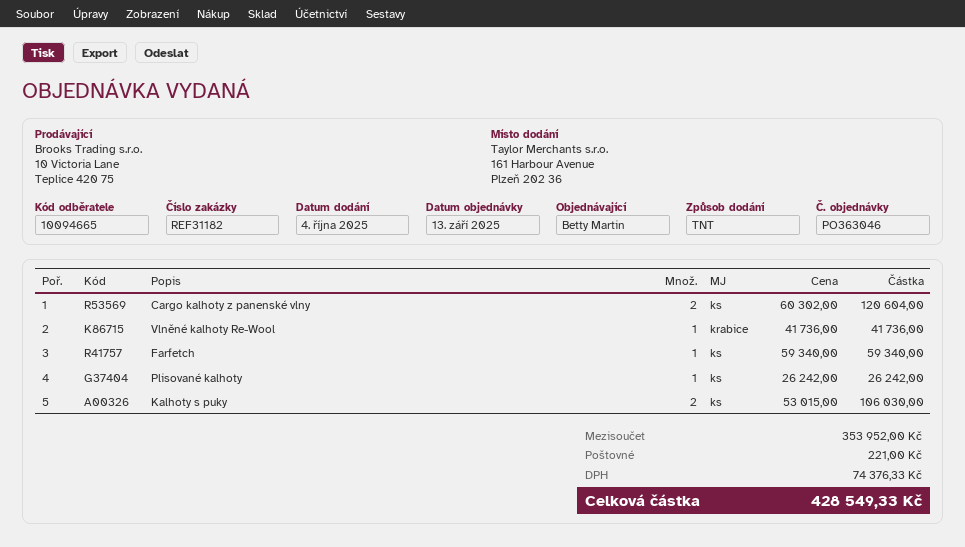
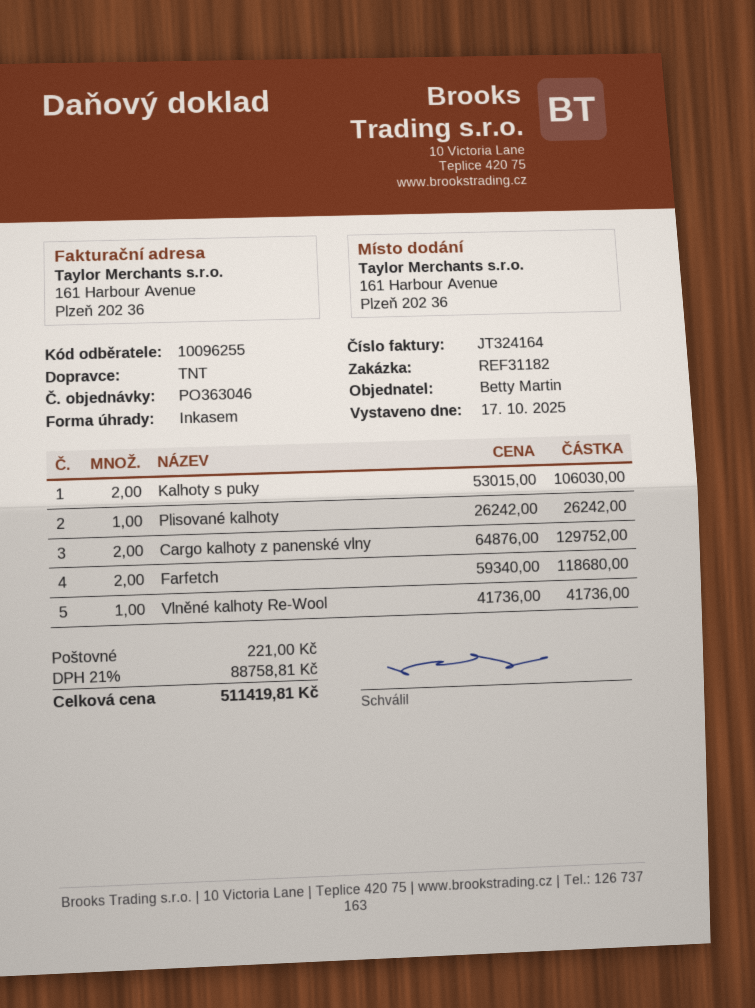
customer number: 10094665 -> 10096255
Cargo kalhoty z panenské vlny: 2 x 60302.00 = 120604.00 -> 2 x 64876.00 = 129752.00
Farfetch: 1 x 59340.00 = 59340.00 -> 2 x 59340.00 = 118680.00
tax: 74376.33 -> 88758.81
total: 428549.33 -> 511419.81

